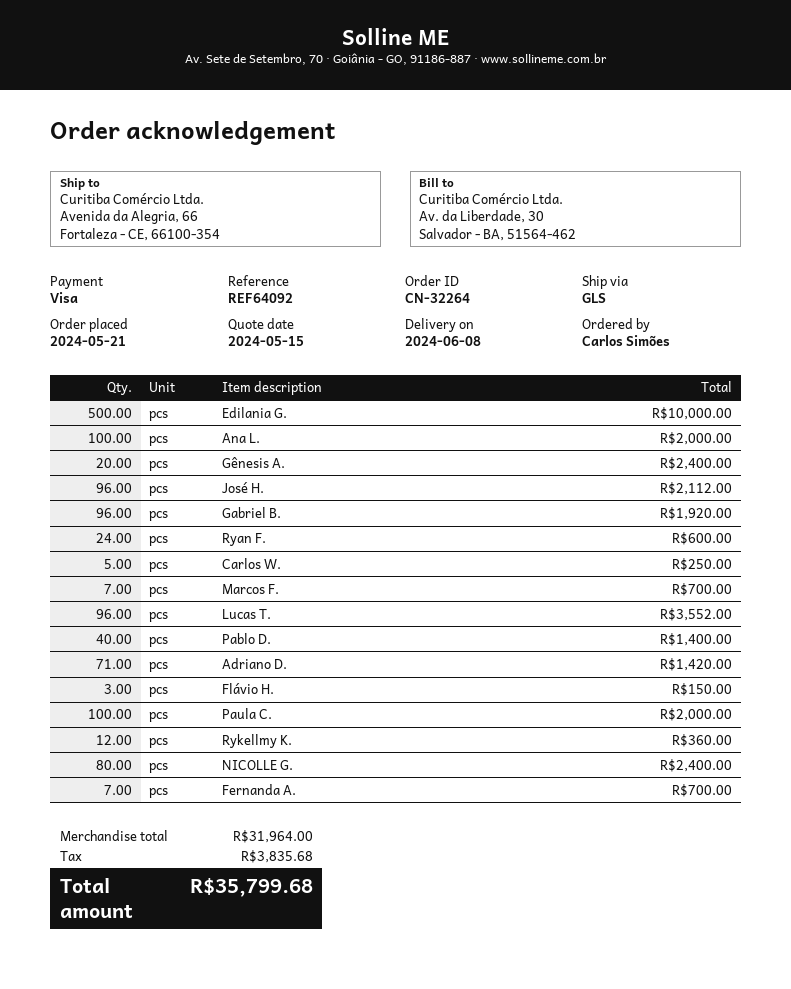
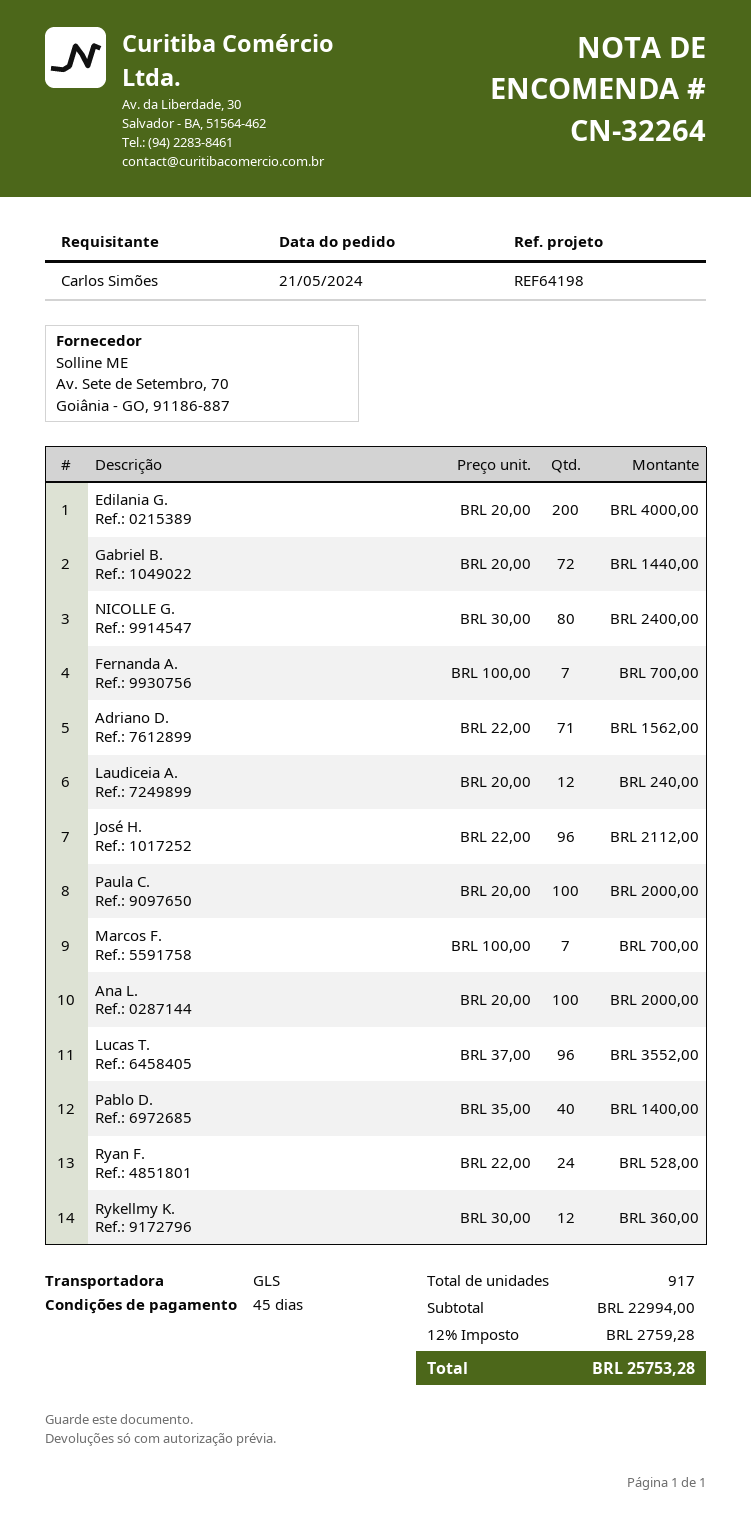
reference: REF64092 -> REF64198
Edilania G.: 500 for 10000.00 -> 200 for 4000.00
Gênesis A.: 20 for 2400.00 -> none
Gabriel B.: 96 for 1920.00 -> 72 for 1440.00
Ryan F.: 24 for 600.00 -> 24 for 528.00
Carlos W.: 5 for 250.00 -> none
Adriano D.: 71 for 1420.00 -> 71 for 1562.00
Flávio H.: 3 for 150.00 -> none
Laudiceia A.: none -> 12 for 240.00
subtotal: 31964.00 -> 22994.00
tax: 3835.68 -> 2759.28
total: 35799.68 -> 25753.28

